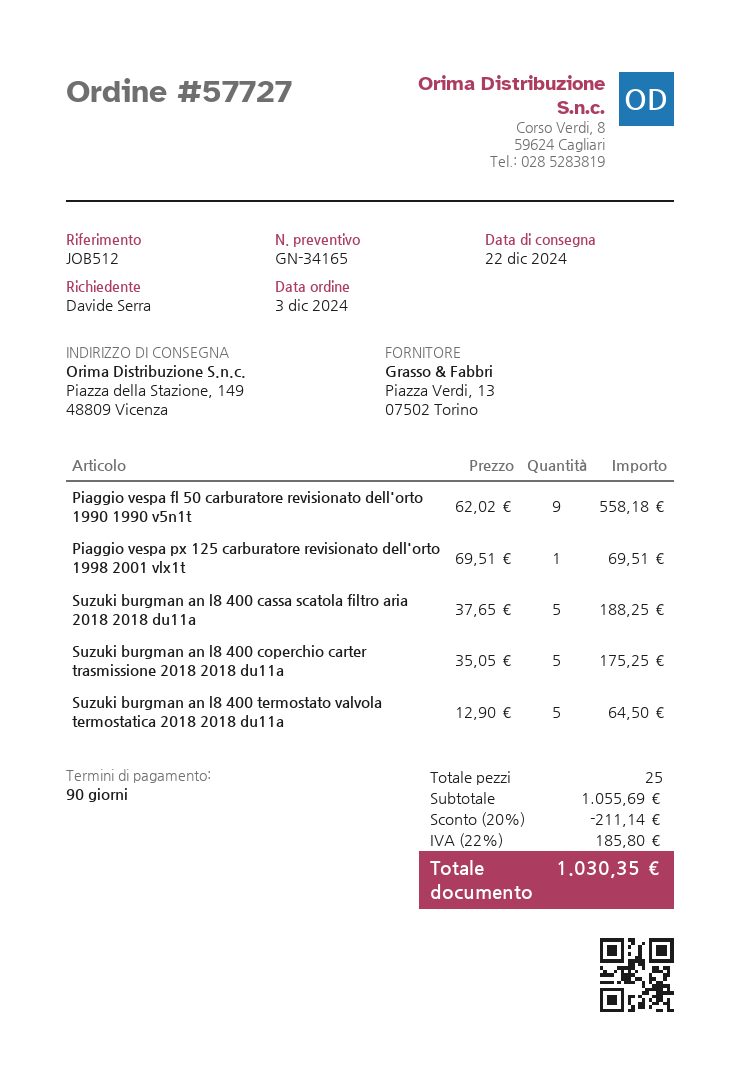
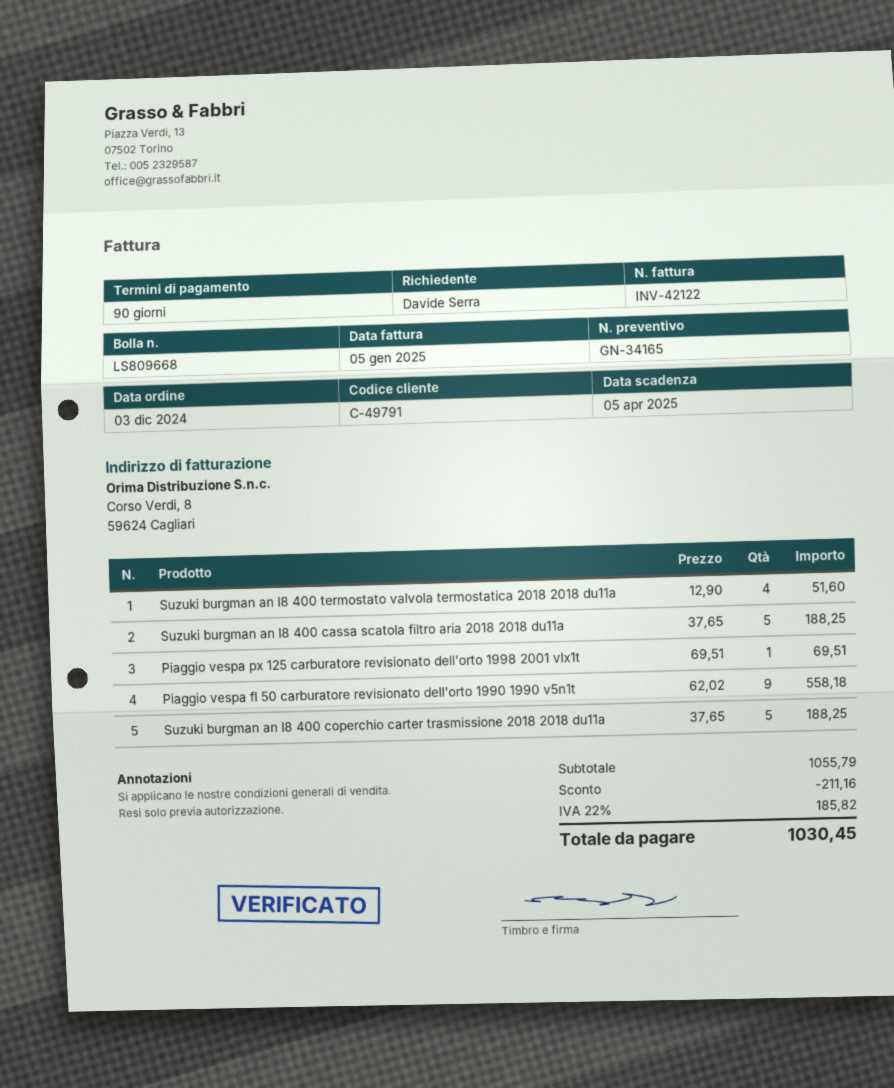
Suzuki burgman an l8 400 coperchio carter trasmissione 2018 2018 du11a: 5 x 35.05 = 175.25 -> 5 x 37.65 = 188.25
Suzuki burgman an l8 400 termostato valvola termostatica 2018 2018 du11a: 5 x 12.90 = 64.50 -> 4 x 12.90 = 51.60
subtotal: 1055.69 -> 1055.79
discount: 211.14 -> 211.16
tax: 22% = 185.80 -> 22% = 185.82
total: 1030.35 -> 1030.45

